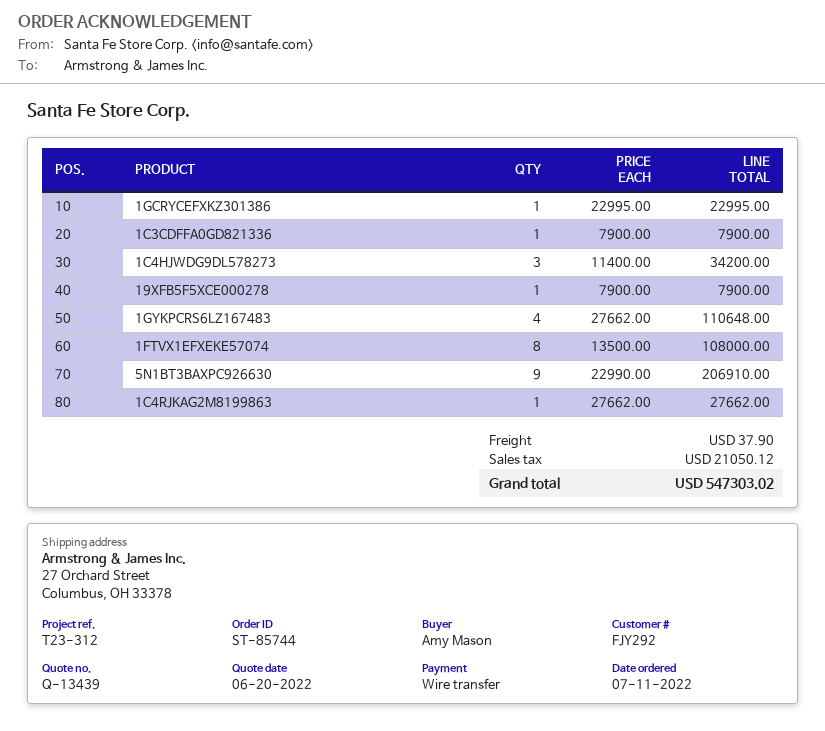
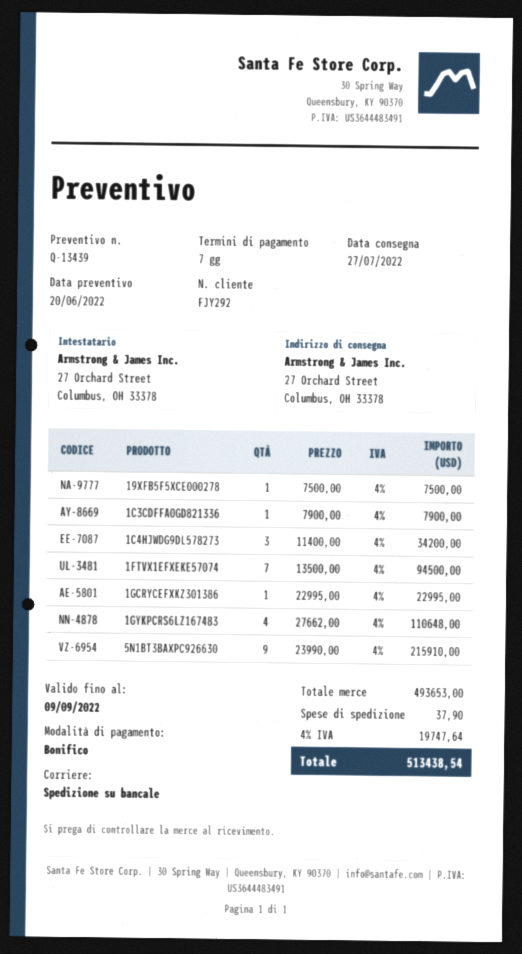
19XFB5F5XCE000278: 1 x 7900.00 = 7900.00 -> 1 x 7500.00 = 7500.00
1FTVX1EFXEKE57074: 8 x 13500.00 = 108000.00 -> 7 x 13500.00 = 94500.00
5N1BT3BAXPC926630: 9 x 22990.00 = 206910.00 -> 9 x 23990.00 = 215910.00
1C4RJKAG2M8199863: 1 x 27662.00 = 27662.00 -> none
tax: 21050.12 -> 19747.64
total: 547303.02 -> 513438.54

